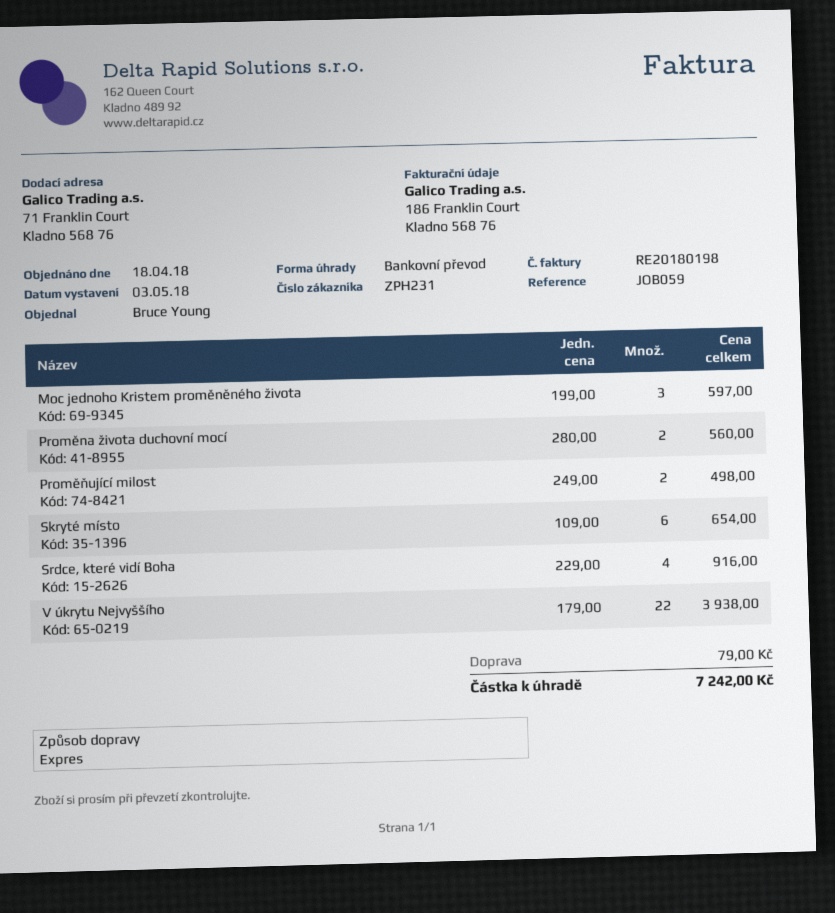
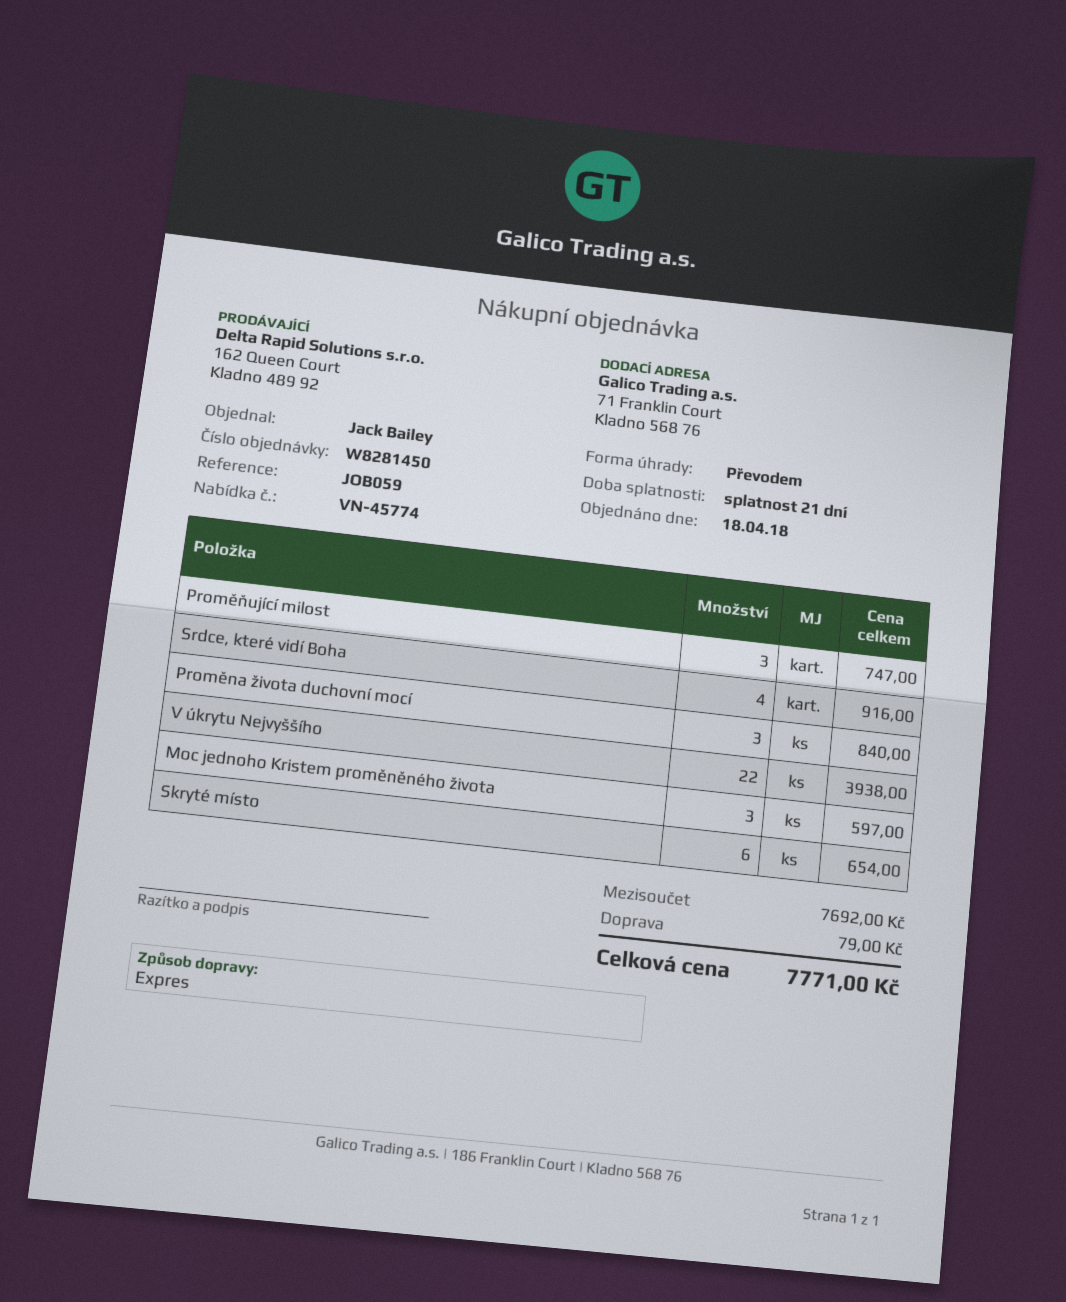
ordered by: Bruce Young -> Jack Bailey
Proměna života duchovní mocí: 2 for 560.00 -> 3 for 840.00
Proměňující milost: 2 for 498.00 -> 3 for 747.00
total: 7242.00 -> 7771.00

